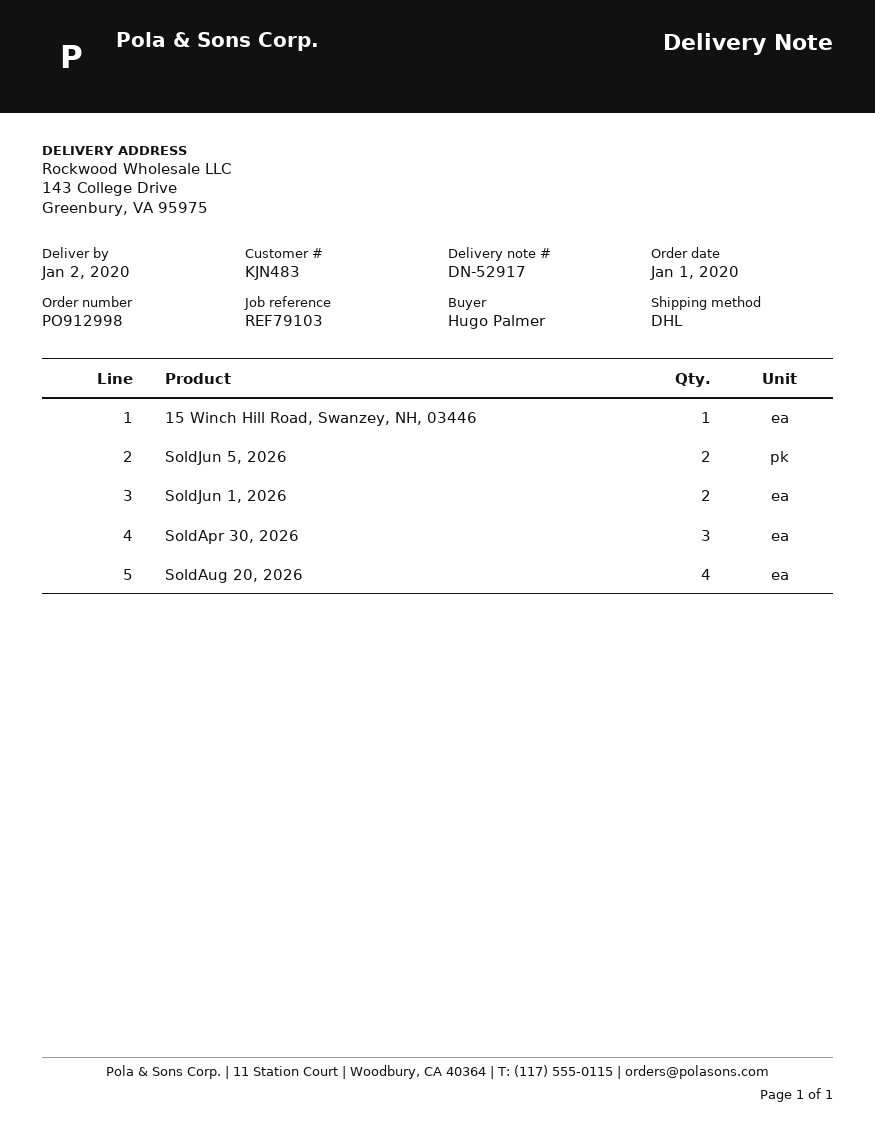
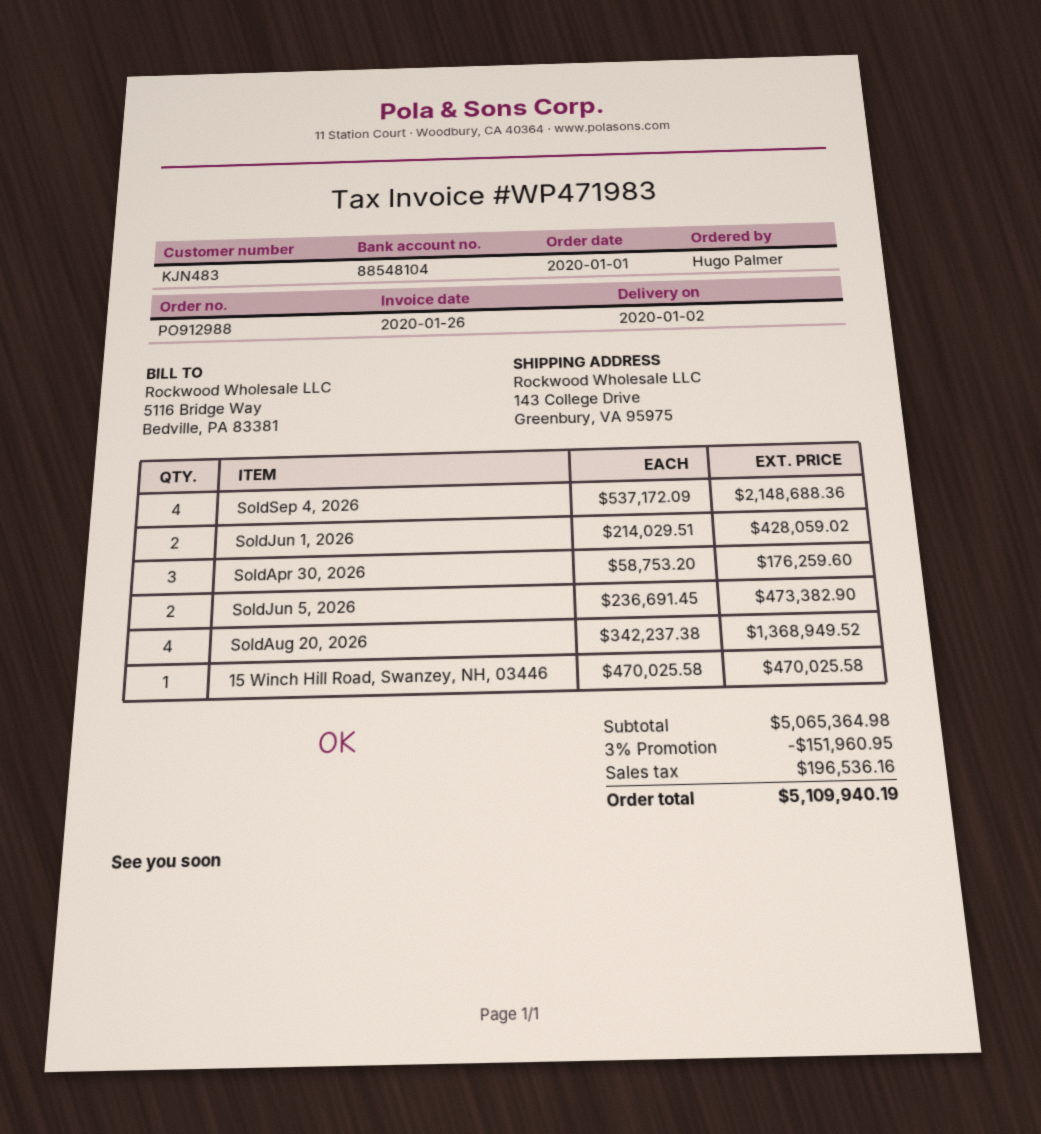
order number: PO912998 -> PO912988
SoldSep 4, 2026: none -> 4

